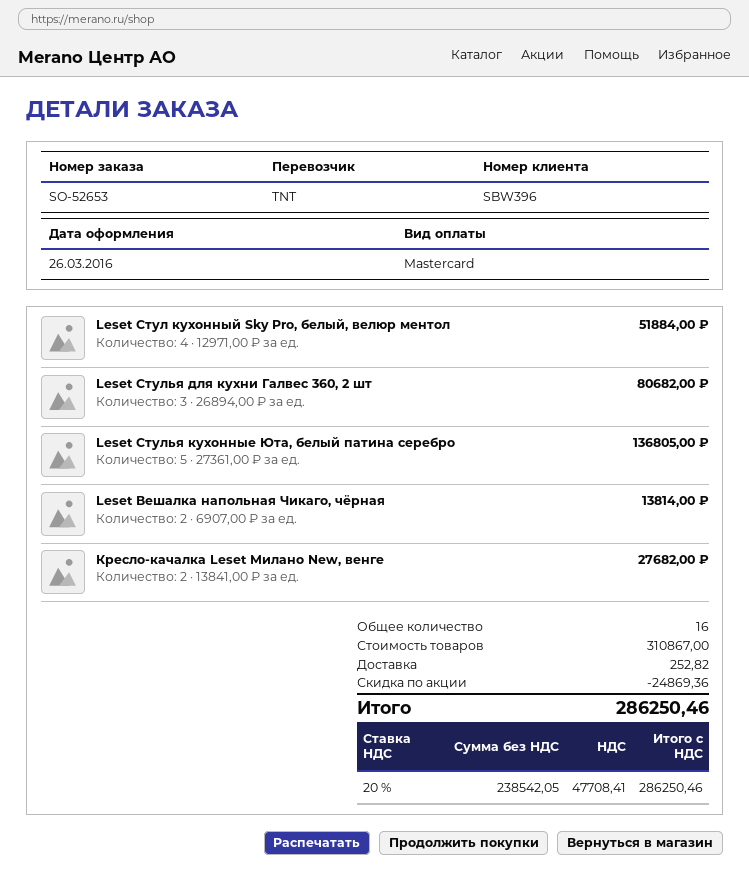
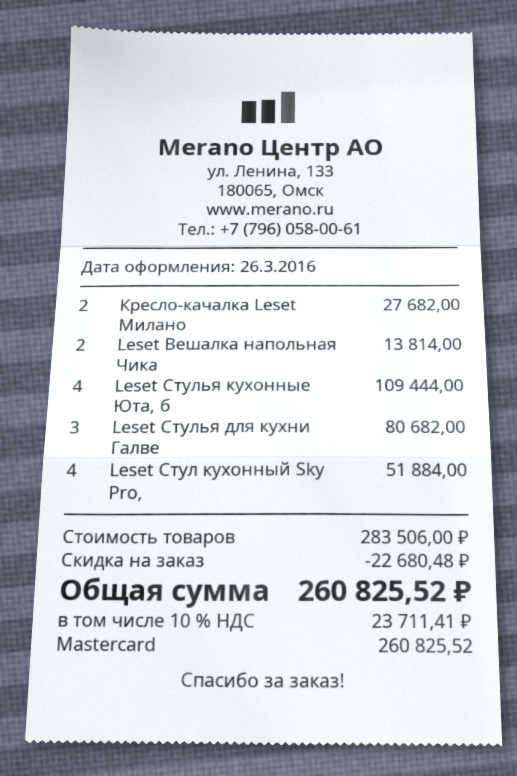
Leset Стулья кухонные Юта, белый патина серебро: 5 for 136805.00 -> 4 for 109444.00
subtotal: 310867.00 -> 283506.00
discount: 24869.36 -> 22680.48
shipping: 252.82 -> none
tax: 20% = 47708.41 -> 10% = 23711.41
total: 286250.46 -> 260825.52

